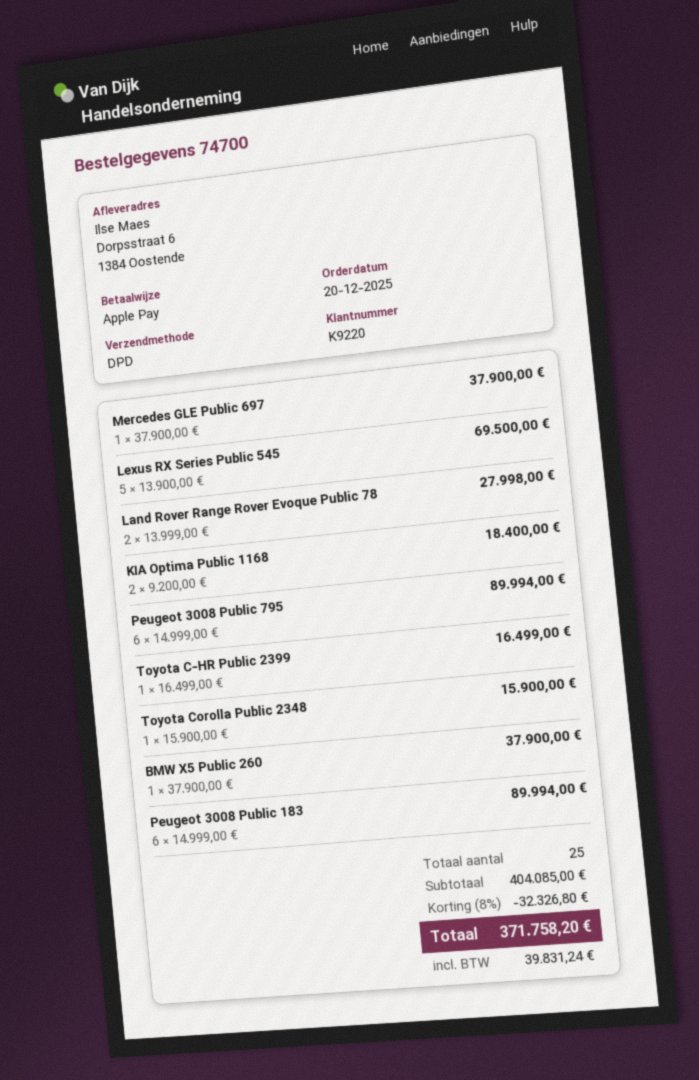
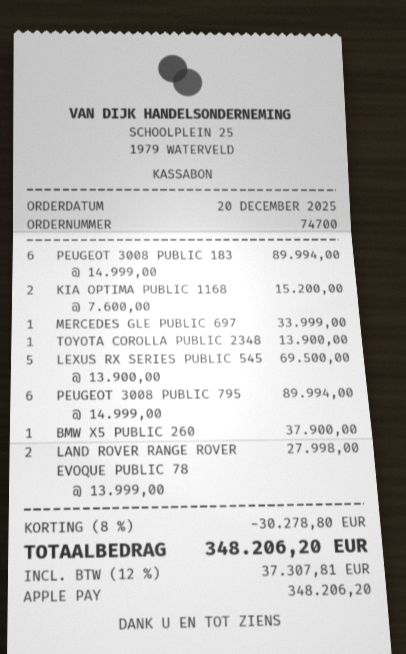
Mercedes GLE Public 697: 1 x 37900.00 = 37900.00 -> 1 x 33999.00 = 33999.00
KIA Optima Public 1168: 2 x 9200.00 = 18400.00 -> 2 x 7600.00 = 15200.00
Toyota C-HR Public 2399: 1 x 16499.00 = 16499.00 -> none
Toyota Corolla Public 2348: 1 x 15900.00 = 15900.00 -> 1 x 13900.00 = 13900.00
discount: 8% = 32326.80 -> 8% = 30278.80
tax: 39831.24 -> 37307.81
total: 371758.20 -> 348206.20

